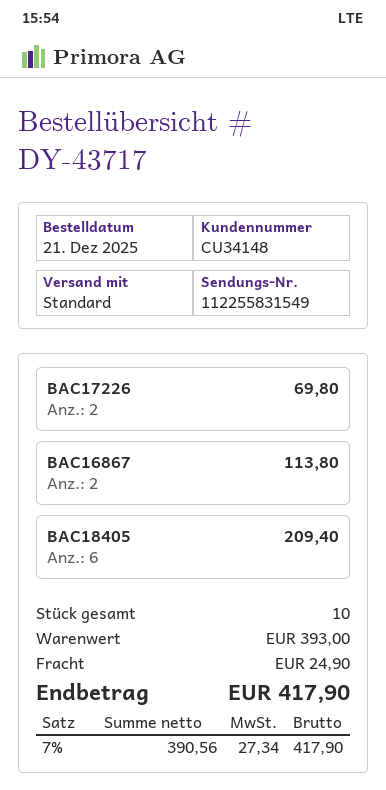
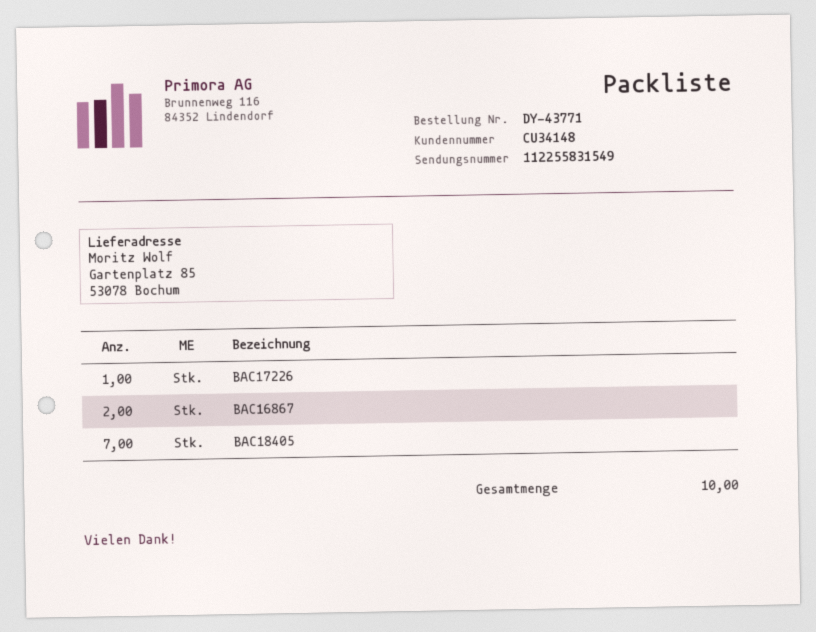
order number: DY-43717 -> DY-43771
BAC17226: 2 -> 1
BAC18405: 6 -> 7

